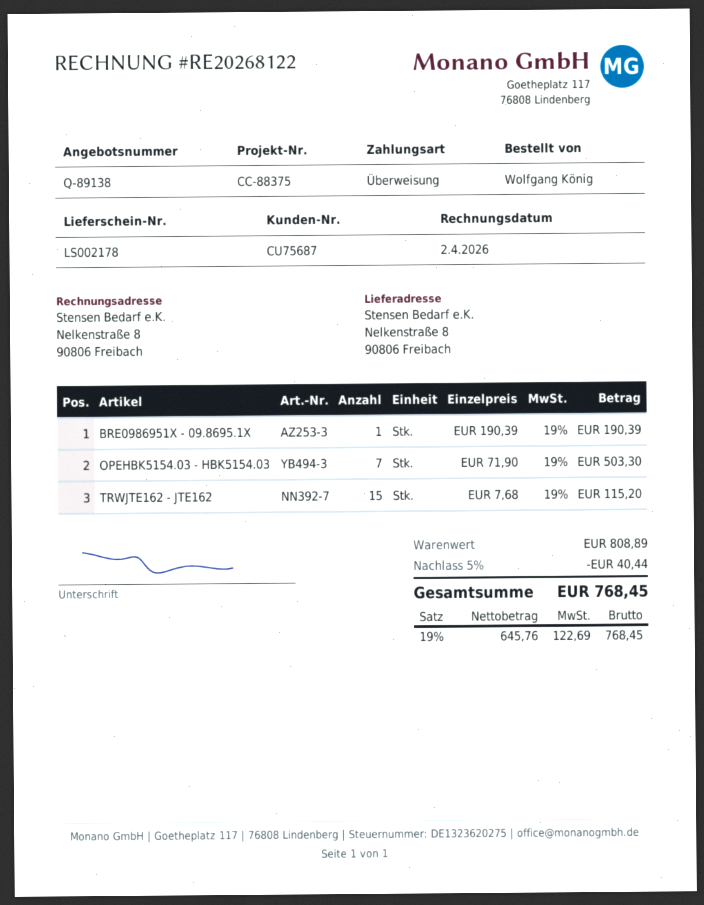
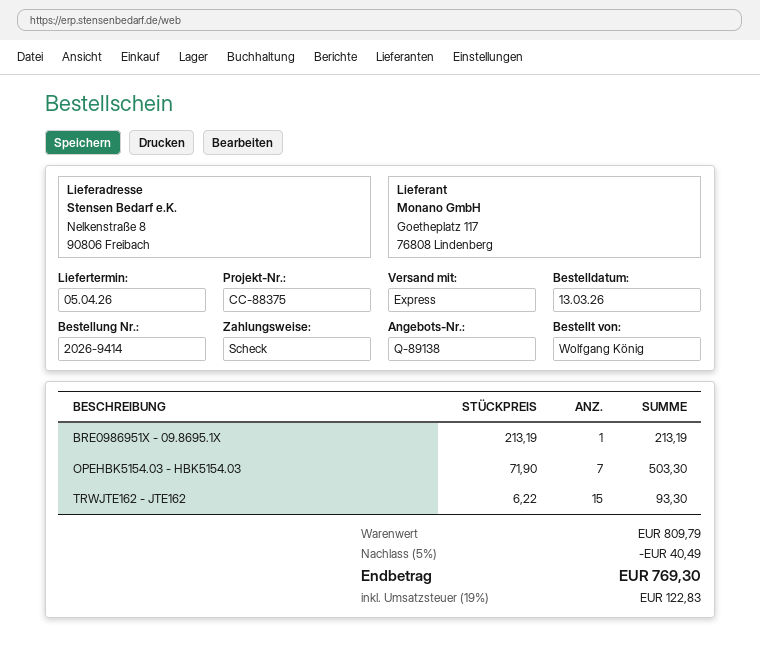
payment method: bank transfer -> cheque
BRE0986951X - 09.8695.1X: 1 x 190.39 = 190.39 -> 1 x 213.19 = 213.19
TRWJTE162 - JTE162: 15 x 7.68 = 115.20 -> 15 x 6.22 = 93.30
subtotal: 808.89 -> 809.79
discount: 5% = 40.44 -> 5% = 40.49
tax: 19% = 122.69 -> 19% = 122.83
total: 768.45 -> 769.30

